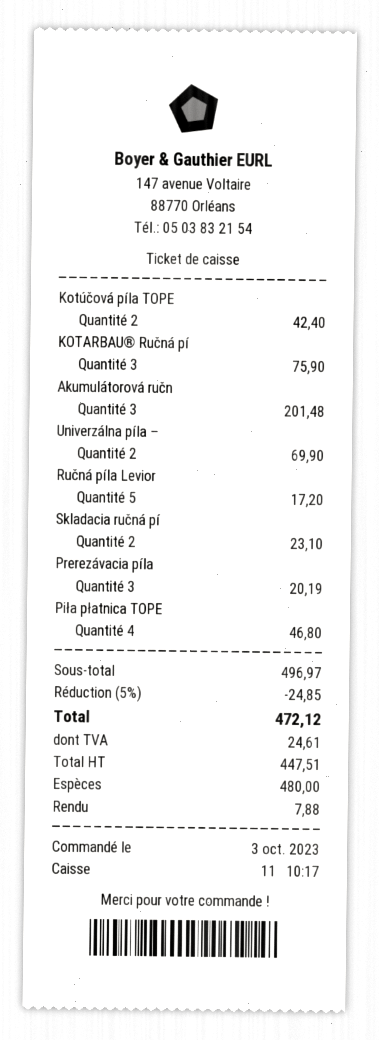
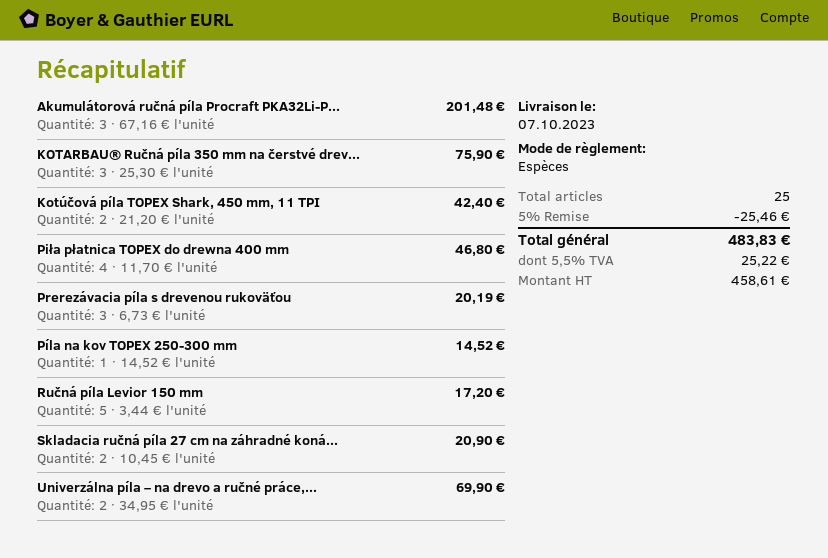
Skladacia ručná pí: 2 for 23.10 -> 2 for 20.90
Píla na kov TOPEX 250-300 mm: none -> 1 for 14.52
discount: 5% = 24.85 -> 5% = 25.46
net: 447.51 -> 458.61
tax: 24.61 -> 25.22
total: 472.12 -> 483.83

